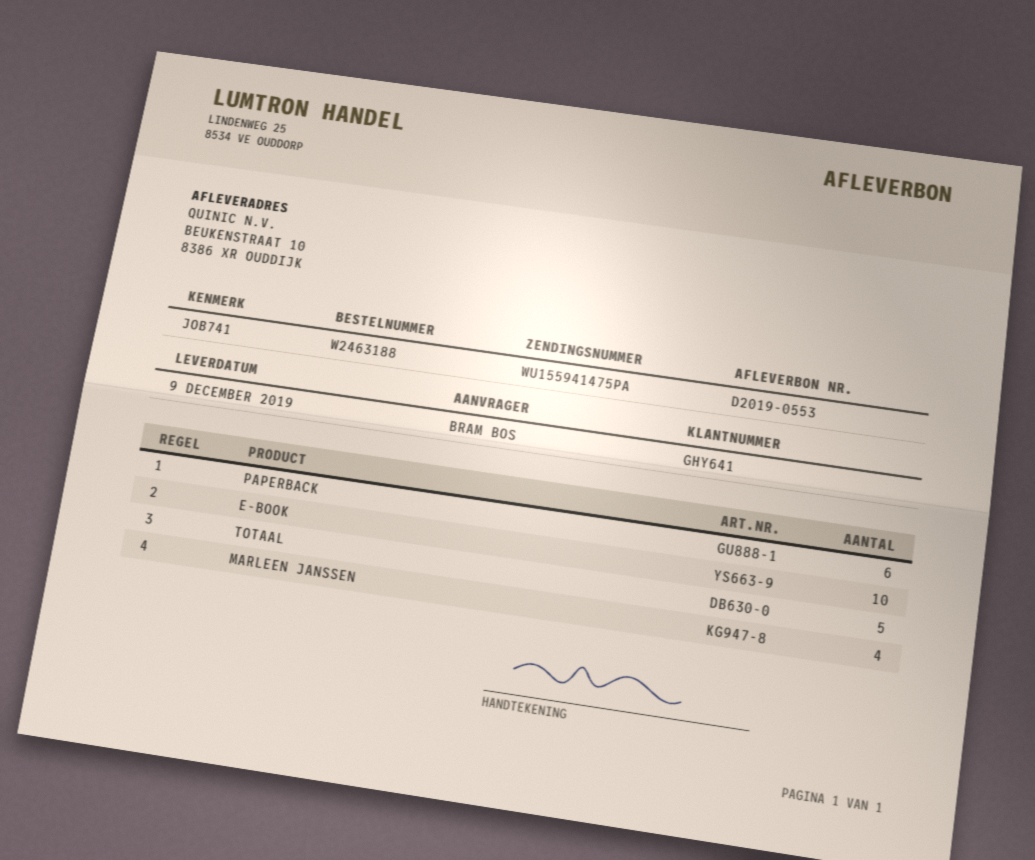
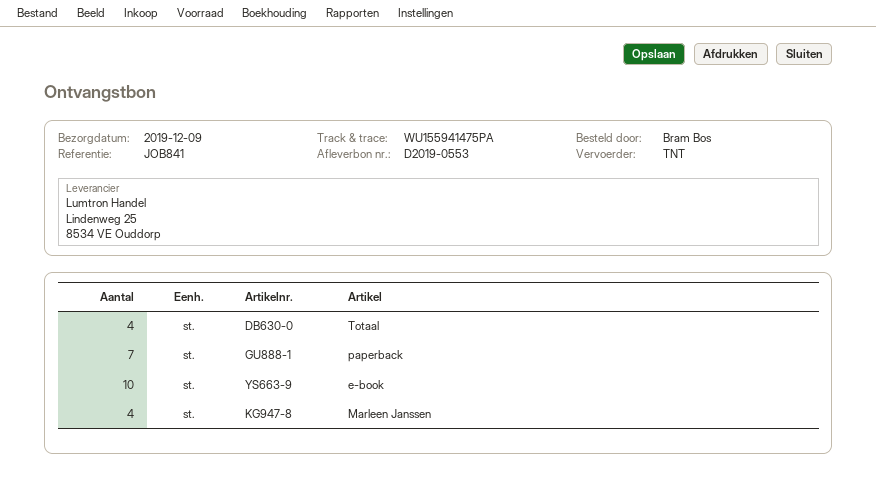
reference: JOB741 -> JOB841
PAPERBACK: 6 -> 7
TOTAAL: 5 -> 4

